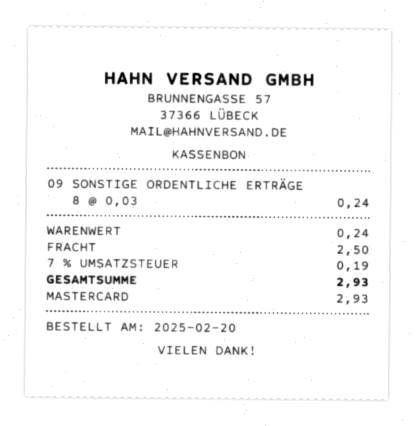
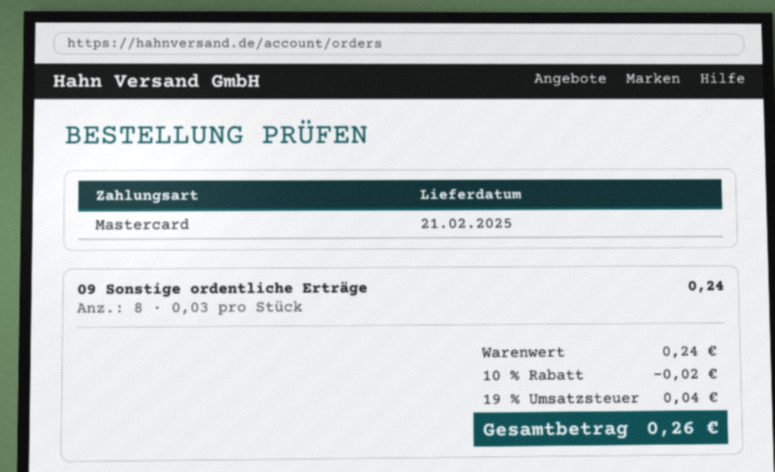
discount: none -> 10% = 0.02
shipping: 2.50 -> none
tax: 7% = 0.19 -> 19% = 0.04
total: 2.93 -> 0.26

